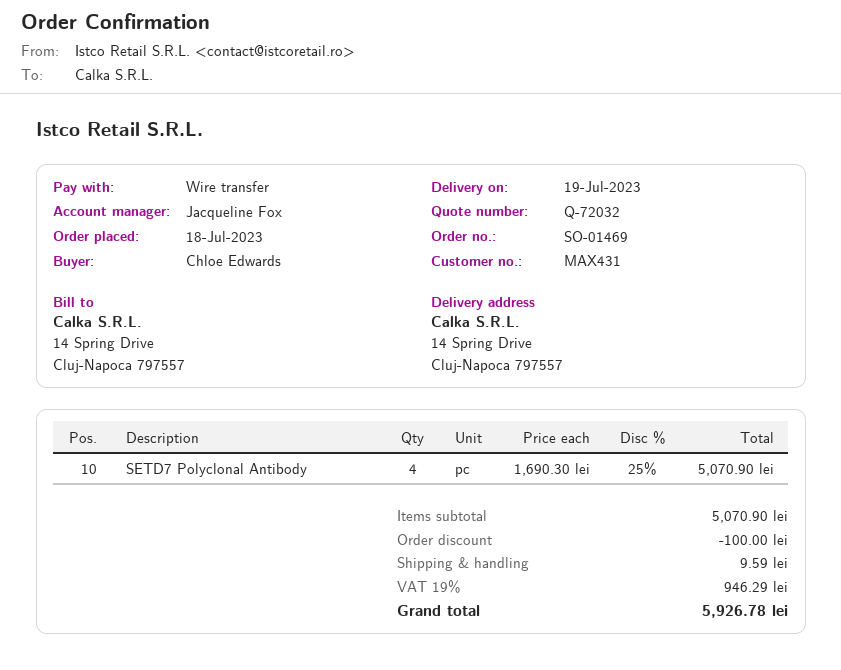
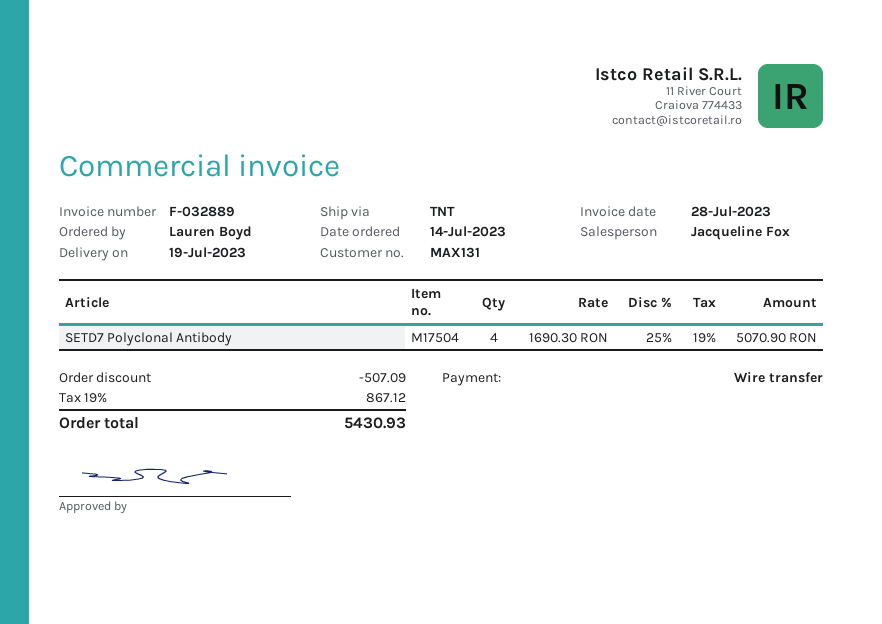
order date: 2023-07-18 -> 2023-07-14
customer number: MAX431 -> MAX131
ordered by: Chloe Edwards -> Lauren Boyd
discount: 100.00 -> 507.09
shipping: 9.59 -> none
tax: 19% = 946.29 -> 19% = 867.12
total: 5926.78 -> 5430.93

